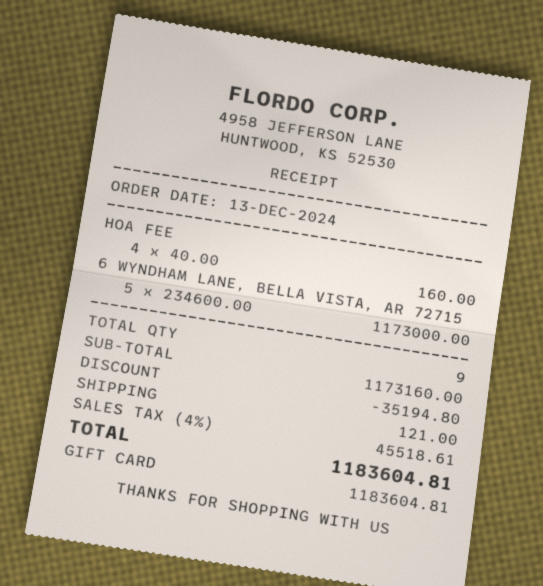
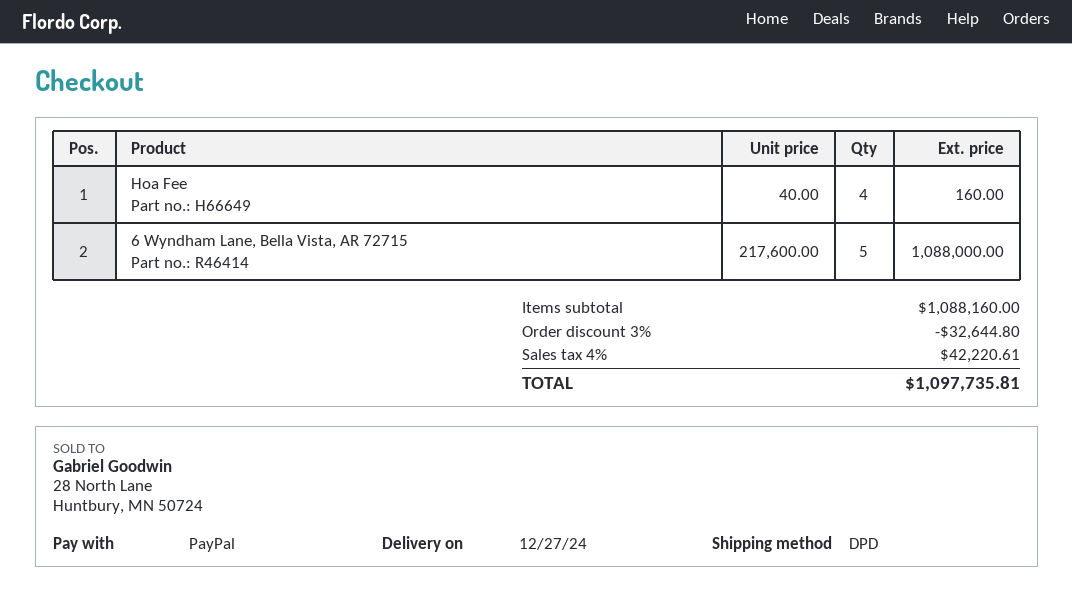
payment method: gift card -> PayPal
6 WYNDHAM LANE, BELLA VISTA, AR 72715: 5 x 234600.00 = 1173000.00 -> 5 x 217600.00 = 1088000.00
subtotal: 1173160.00 -> 1088160.00
discount: 35194.80 -> 32644.80
shipping: 121.00 -> none
tax: 4% = 45518.61 -> 4% = 42220.61
total: 1183604.81 -> 1097735.81

